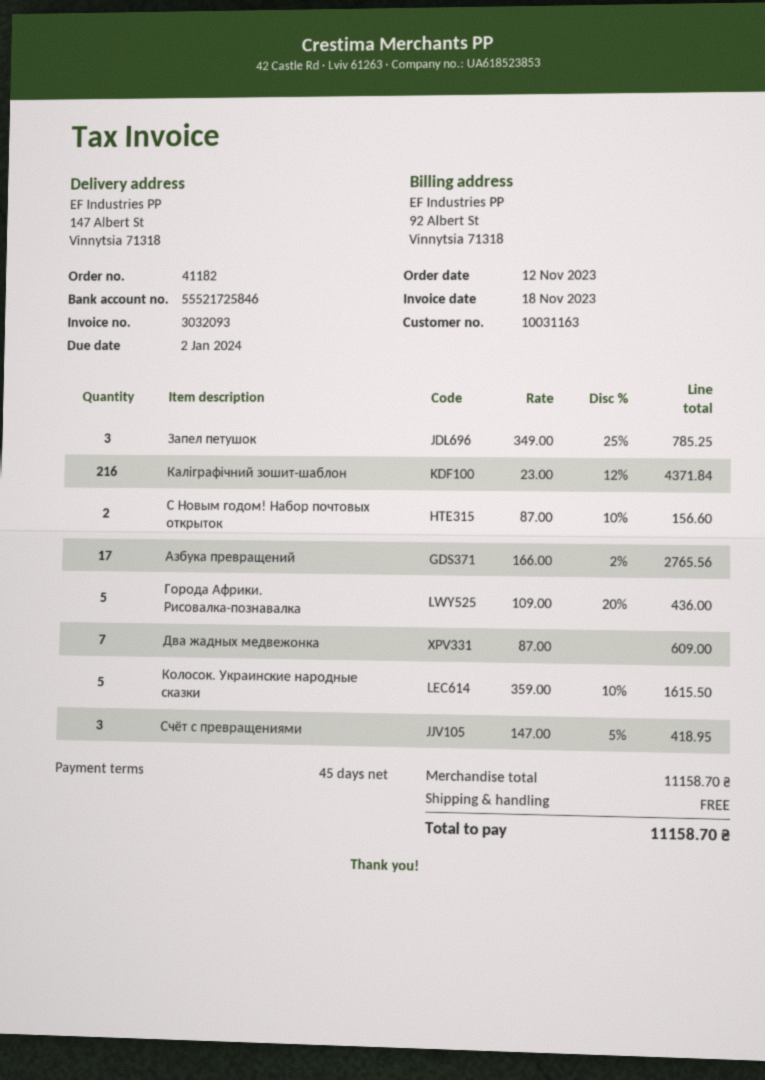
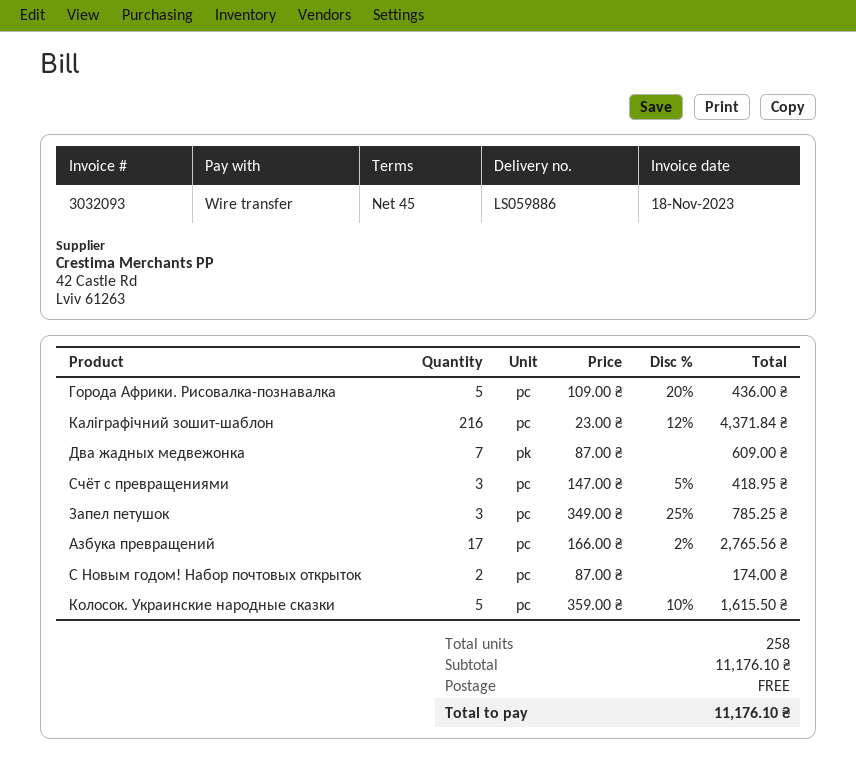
С Новым годом! Набор почтовых открыток: 2 x 87.00 - 10% = 156.60 -> 2 x 87.00 = 174.00
subtotal: 11158.70 -> 11176.10
total: 11158.70 -> 11176.10

